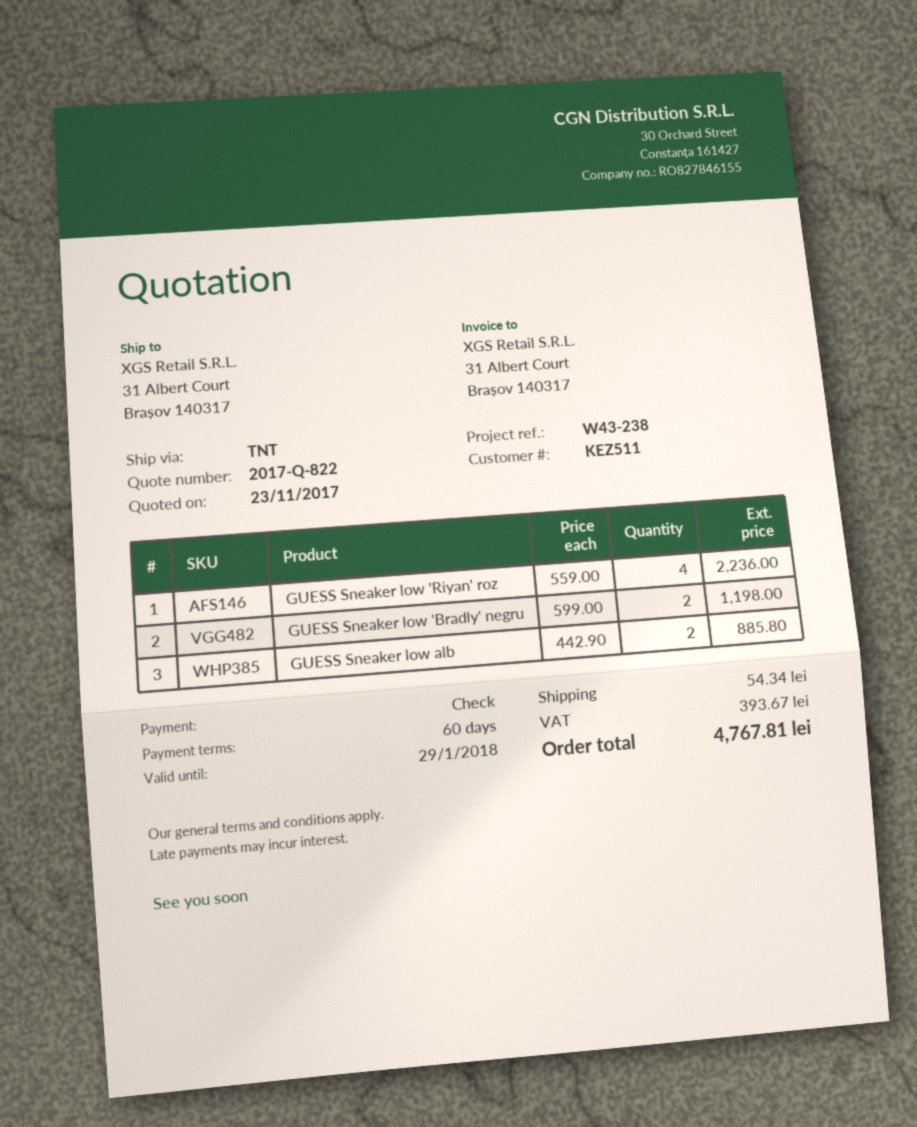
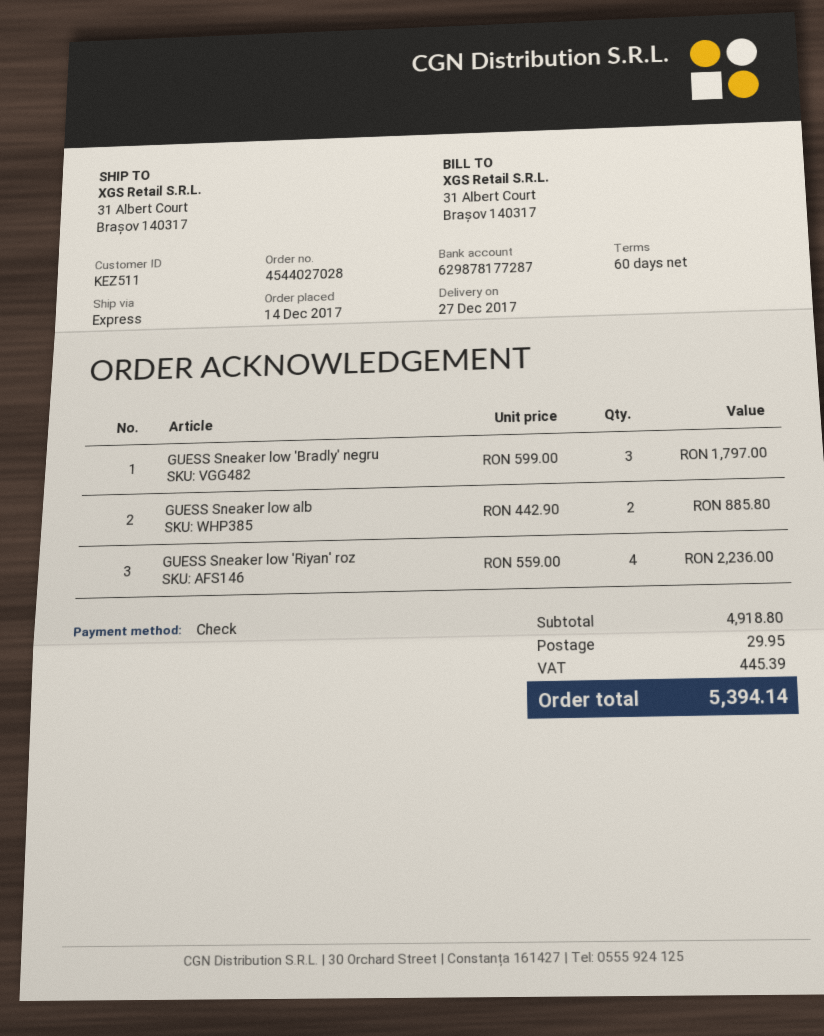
shipping method: TNT -> express
GUESS Sneaker low 'Bradly' negru: 2 x 599.00 = 1198.00 -> 3 x 599.00 = 1797.00
shipping: 54.34 -> 29.95
tax: 393.67 -> 445.39
total: 4767.81 -> 5394.14

